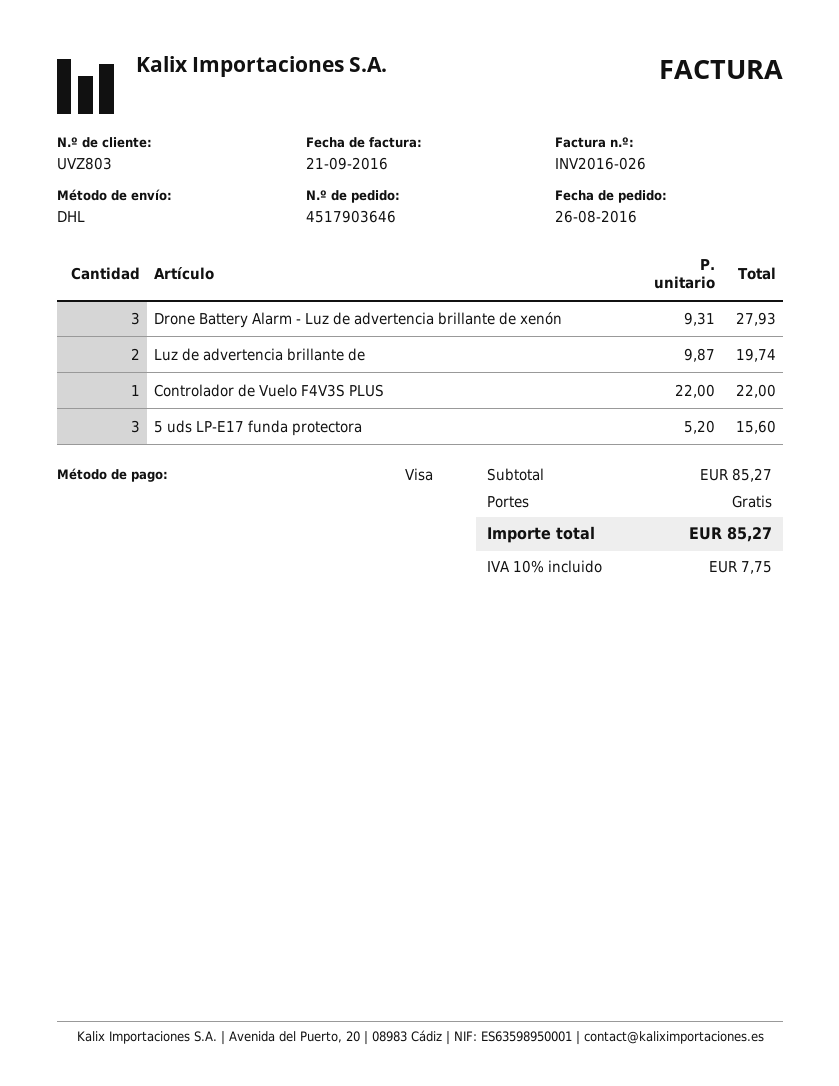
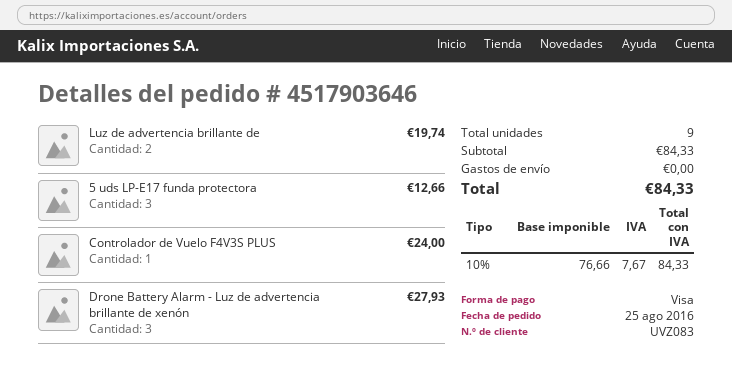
order date: 2016-08-26 -> 2016-08-25
customer number: UVZ803 -> UVZ083
Controlador de Vuelo F4V3S PLUS: 1 for 22.00 -> 1 for 24.00
5 uds LP-E17 funda protectora: 3 for 15.60 -> 3 for 12.66
subtotal: 85.27 -> 84.33
tax: 10% = 7.75 -> 10% = 7.67
total: 85.27 -> 84.33

